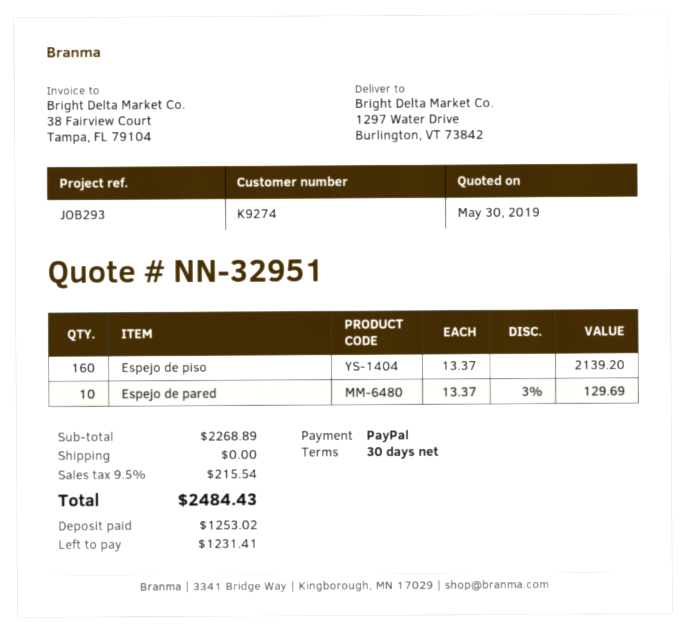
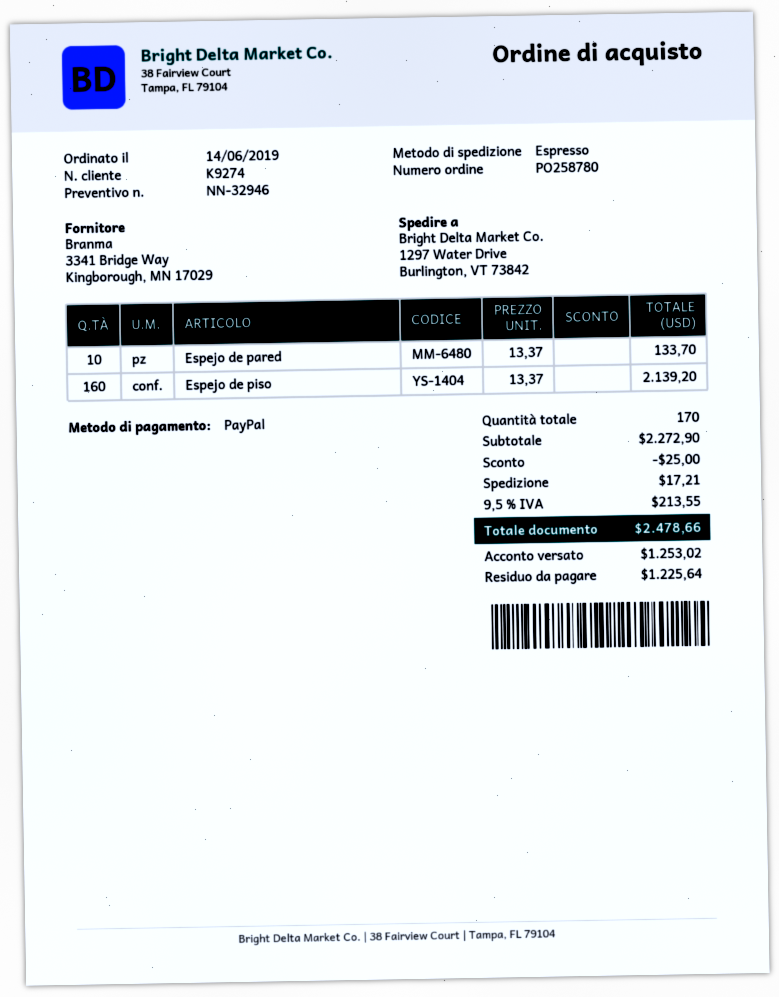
quote number: NN-32951 -> NN-32946
Espejo de pared: 10 x 13.37 - 3% = 129.69 -> 10 x 13.37 = 133.70
subtotal: 2268.89 -> 2272.90
discount: none -> 25.00
shipping: 0.00 -> 17.21
tax: 9.5% = 215.54 -> 9.5% = 213.55
total: 2484.43 -> 2478.66
balance: 1231.41 -> 1225.64

